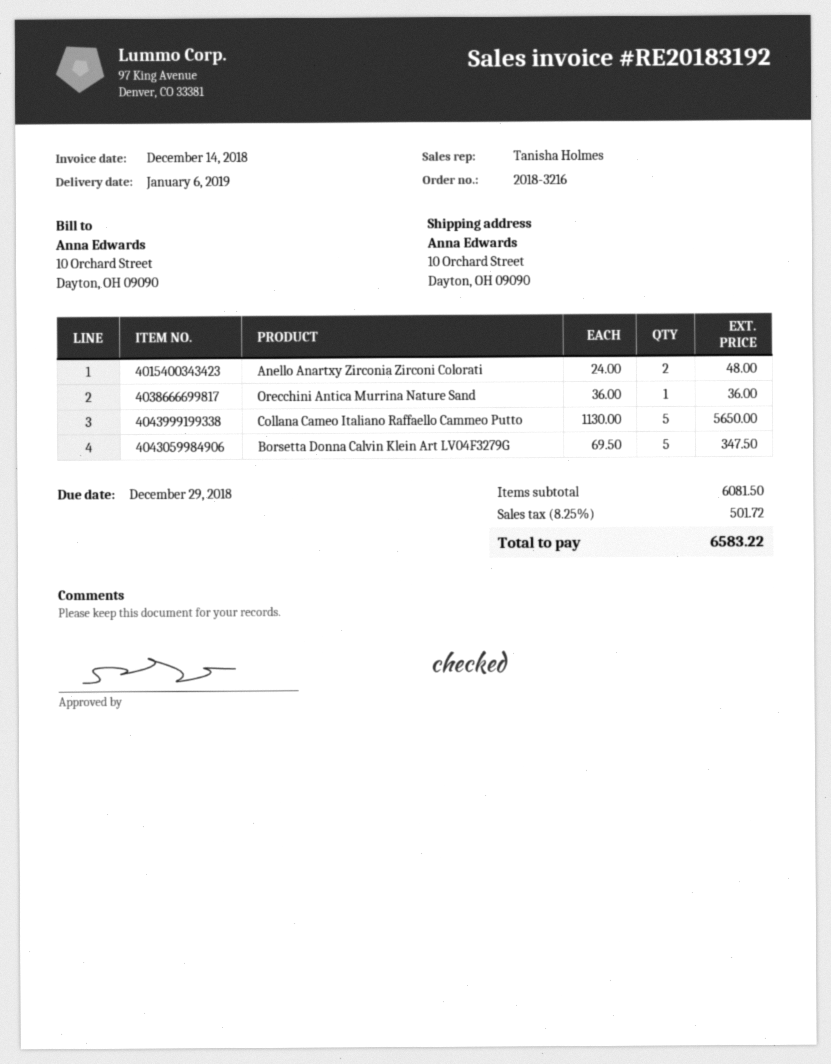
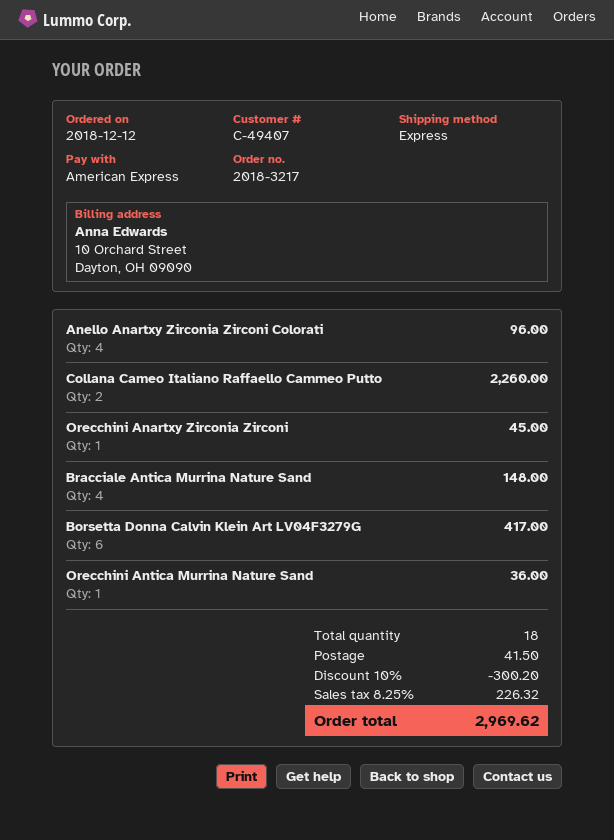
order number: 2018-3216 -> 2018-3217
Anello Anartxy Zirconia Zirconi Colorati: 2 for 48.00 -> 4 for 96.00
Collana Cameo Italiano Raffaello Cammeo Putto: 5 for 5650.00 -> 2 for 2260.00
Borsetta Donna Calvin Klein Art LV04F3279G: 5 for 347.50 -> 6 for 417.00
Orecchini Anartxy Zirconia Zirconi: none -> 1 for 45.00
Bracciale Antica Murrina Nature Sand: none -> 4 for 148.00
discount: none -> 10% = 300.20
shipping: none -> 41.50
tax: 8.25% = 501.72 -> 8.25% = 226.32
total: 6583.22 -> 2969.62

